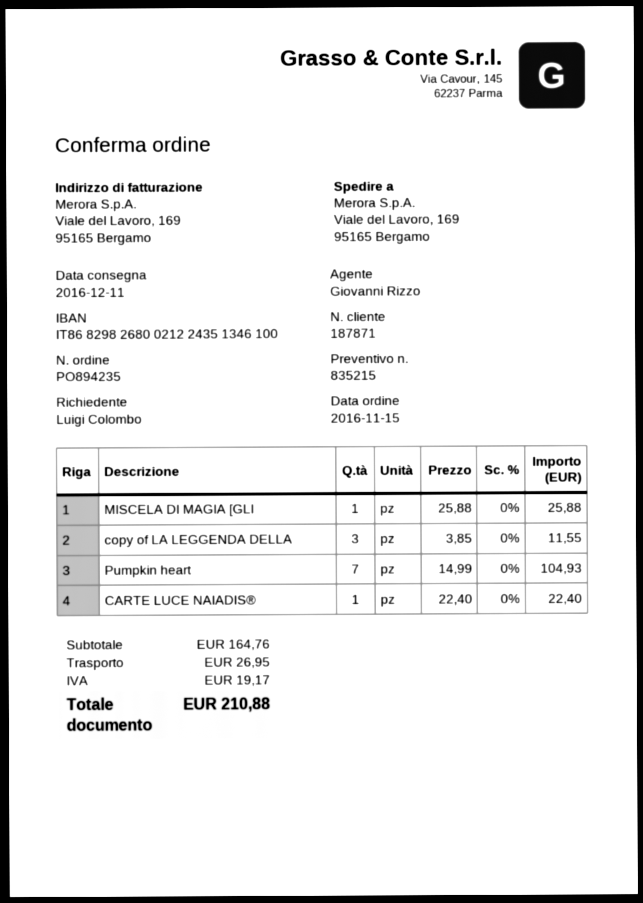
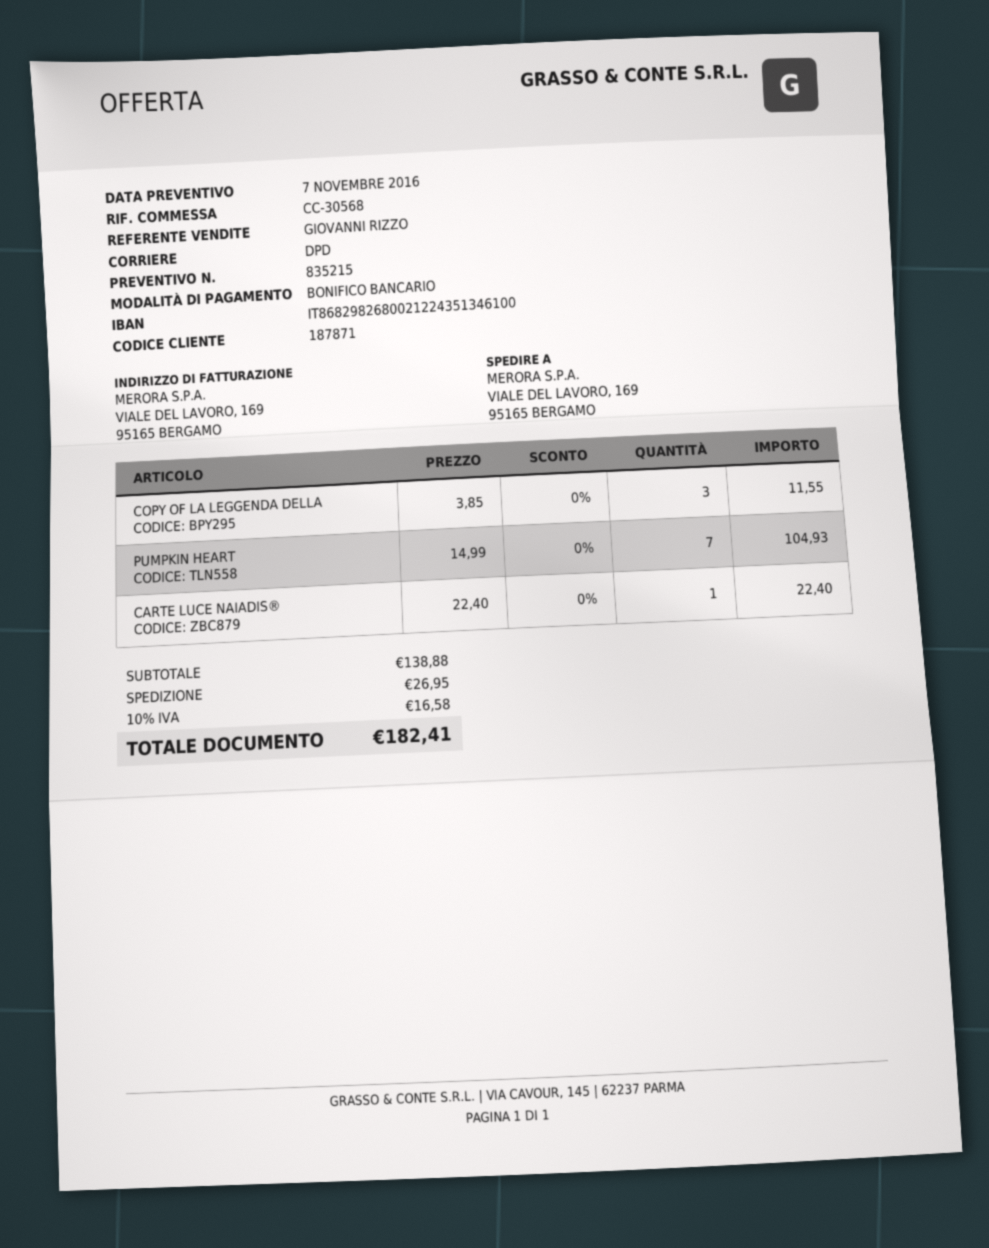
MISCELA DI MAGIA [GLI: 1 x 25.88 = 25.88 -> none
subtotal: 164.76 -> 138.88
tax: 19.17 -> 16.58
total: 210.88 -> 182.41

